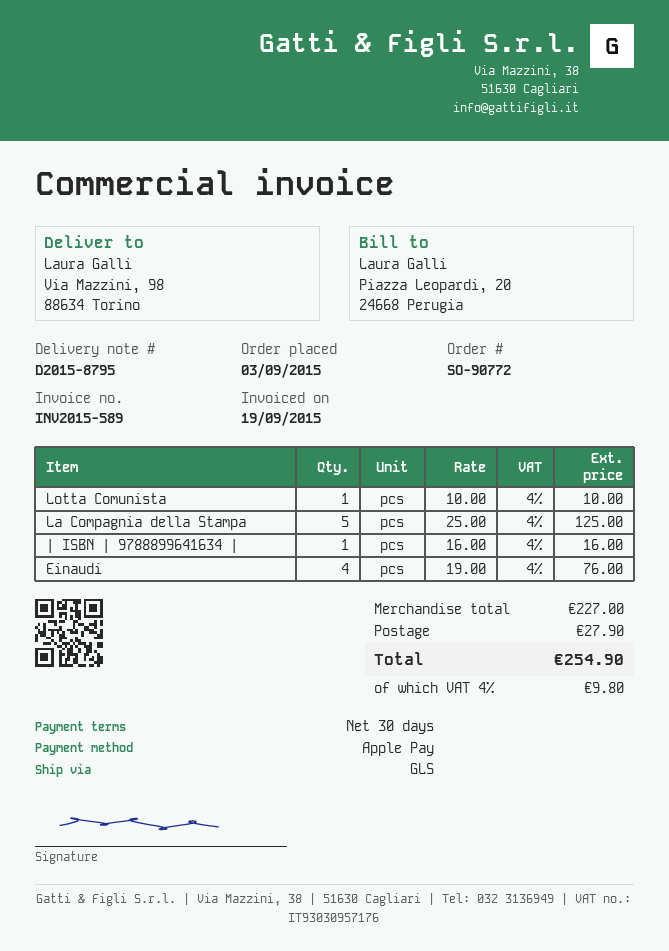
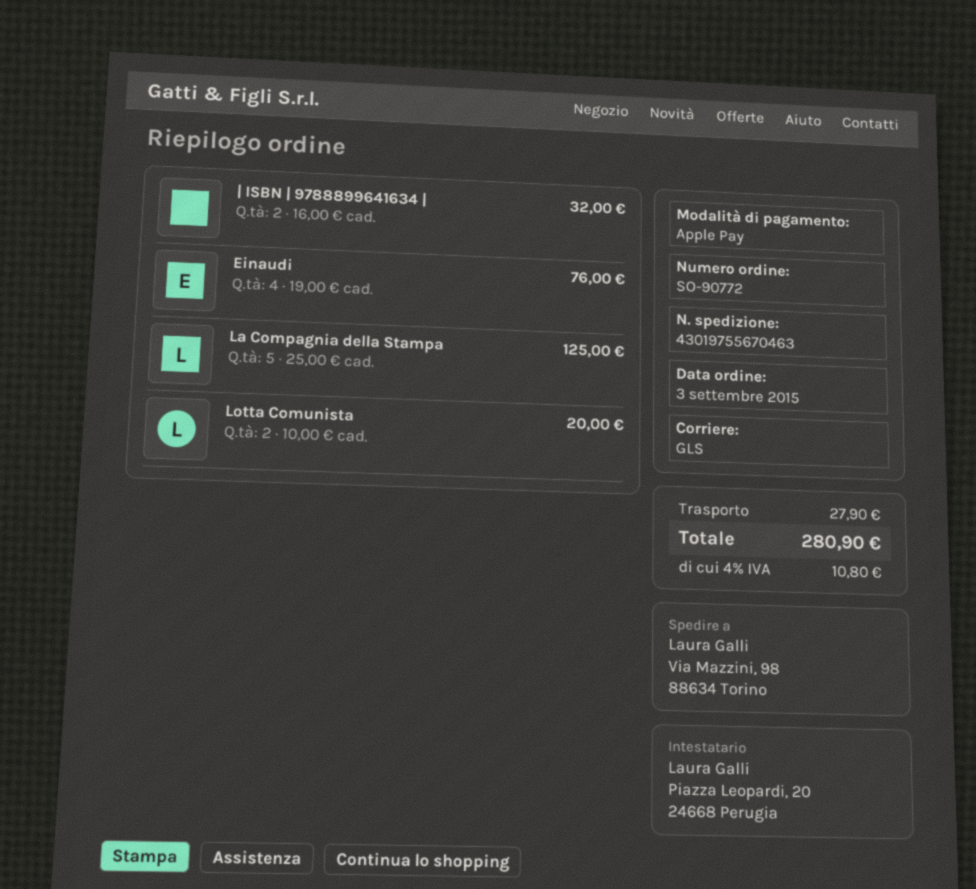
Lotta Comunista: 1 x 10.00 = 10.00 -> 2 x 10.00 = 20.00
| ISBN | 9788899641634 |: 1 x 16.00 = 16.00 -> 2 x 16.00 = 32.00
tax: 4% = 9.80 -> 4% = 10.80
total: 254.90 -> 280.90

